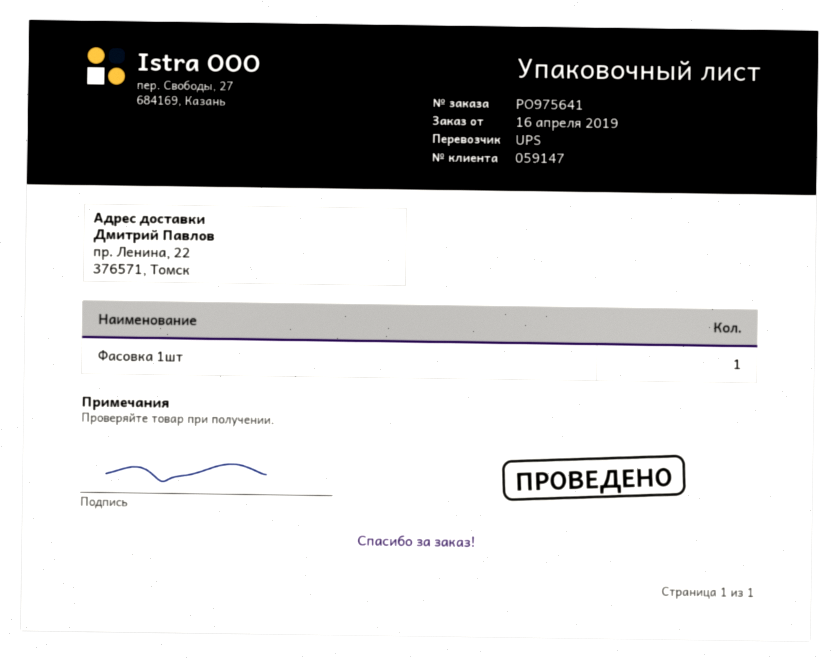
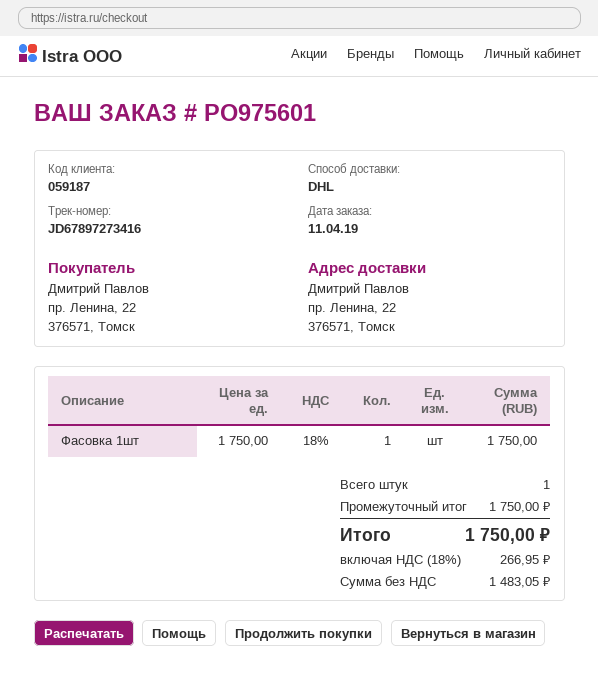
order number: PO975641 -> PO975601
order date: 2019-04-16 -> 2019-04-11
customer number: 059147 -> 059187
shipping method: UPS -> DHL

